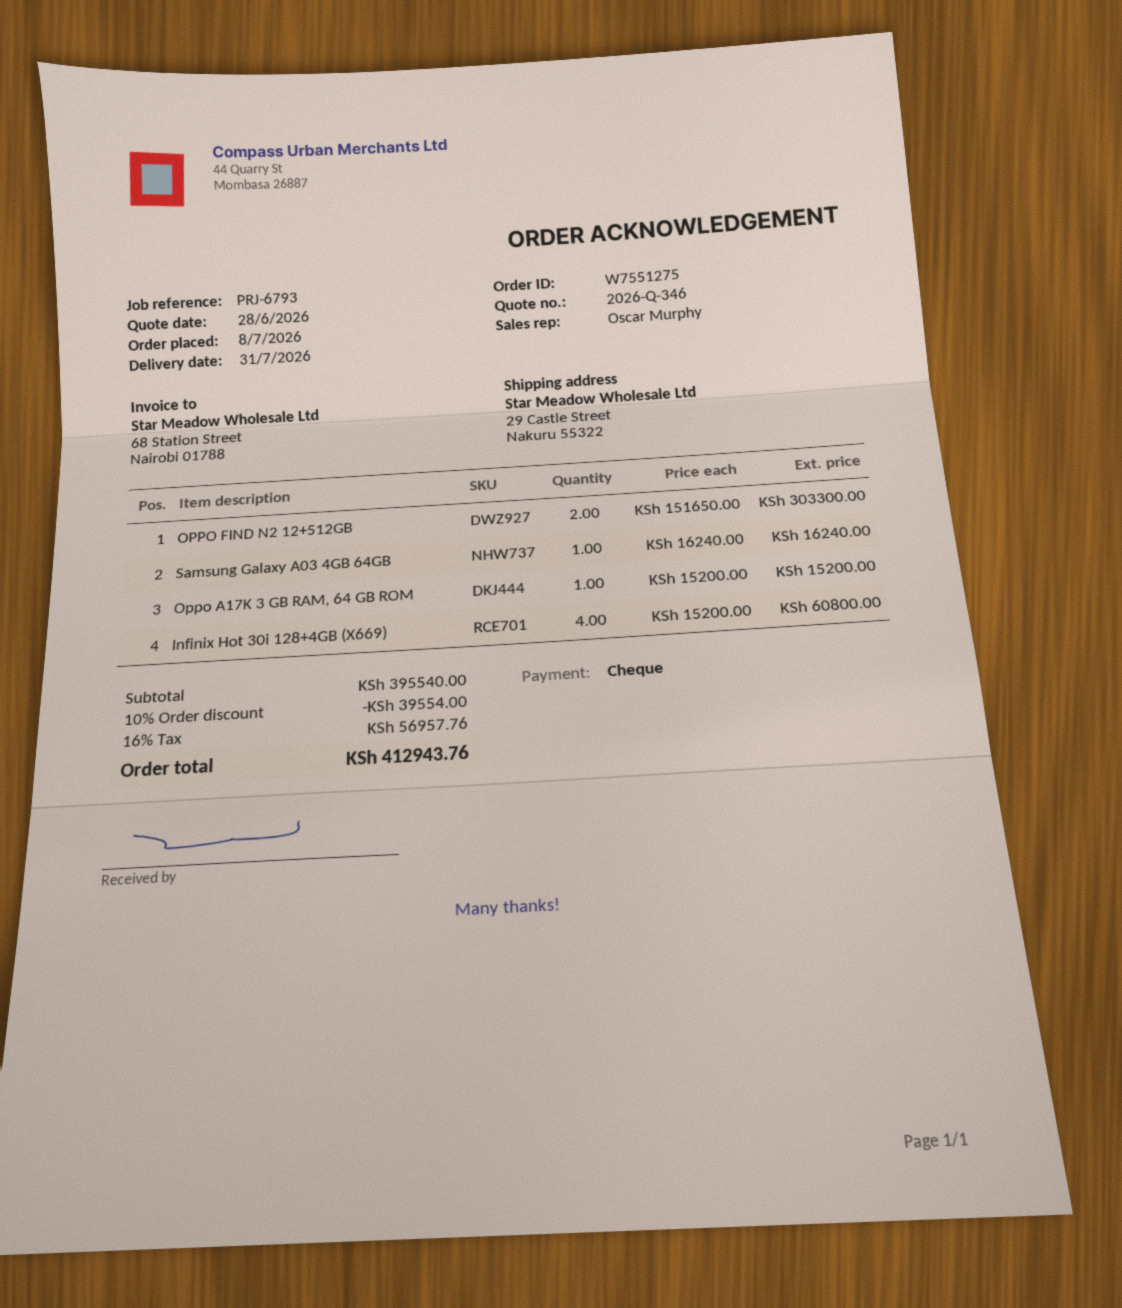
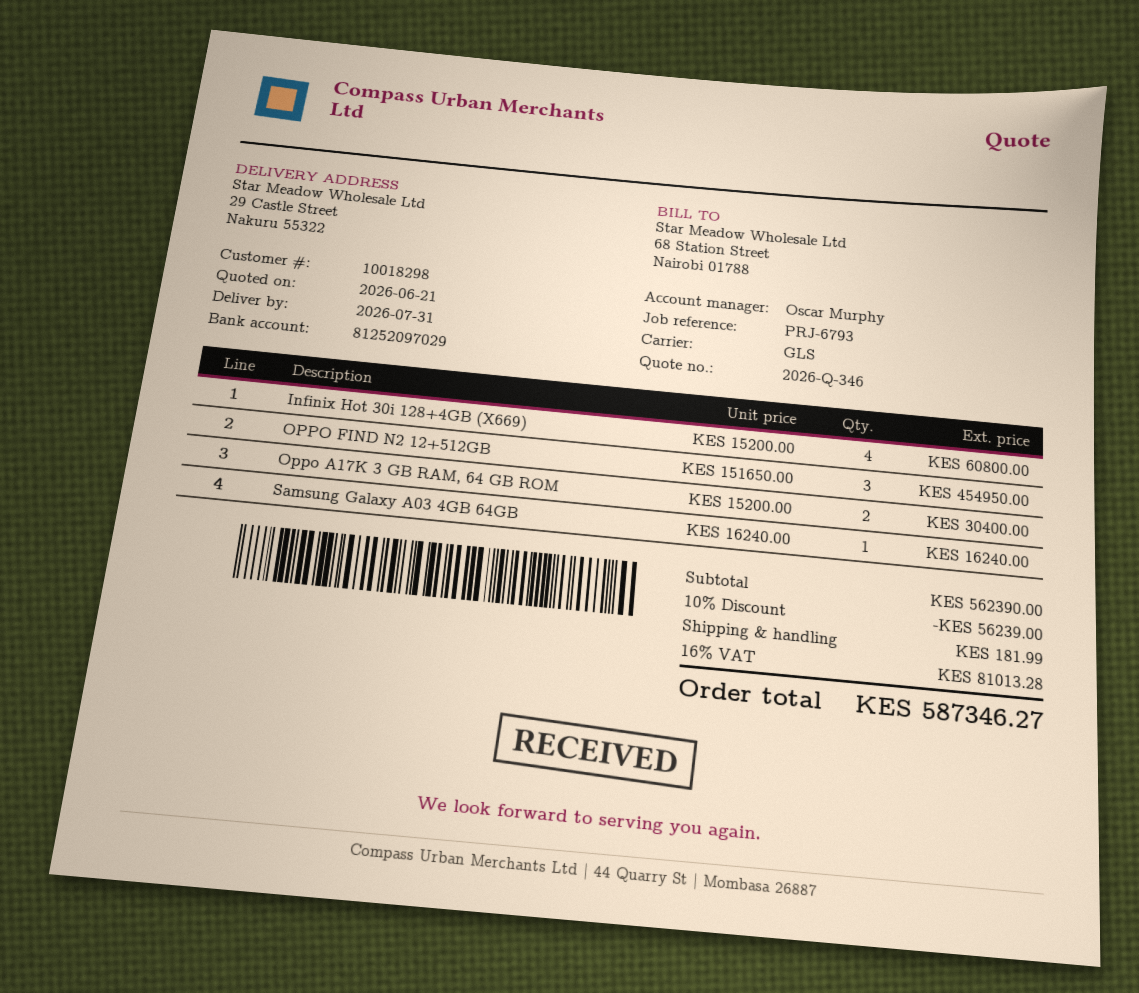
quote date: 2026-06-28 -> 2026-06-21
OPPO FIND N2 12+512GB: 2 x 151650.00 = 303300.00 -> 3 x 151650.00 = 454950.00
Oppo A17K 3 GB RAM, 64 GB ROM: 1 x 15200.00 = 15200.00 -> 2 x 15200.00 = 30400.00
subtotal: 395540.00 -> 562390.00
discount: 10% = 39554.00 -> 10% = 56239.00
shipping: none -> 181.99
tax: 16% = 56957.76 -> 16% = 81013.28
total: 412943.76 -> 587346.27

